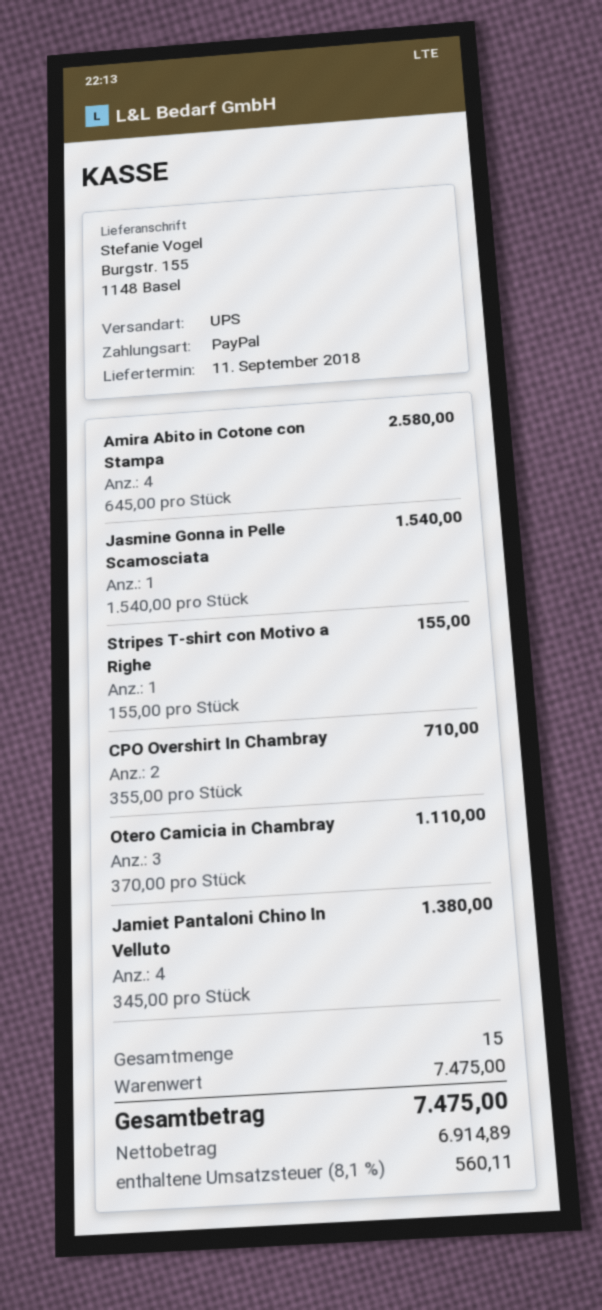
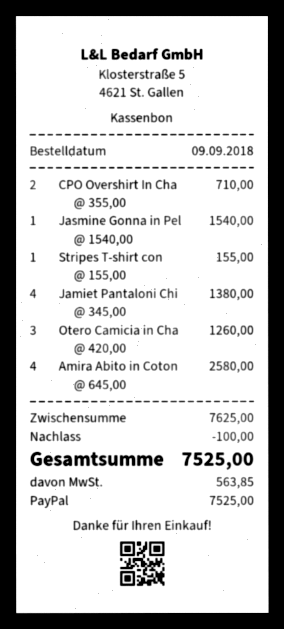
Otero Camicia in Chambray: 3 x 370.00 = 1110.00 -> 3 x 420.00 = 1260.00
subtotal: 7475.00 -> 7625.00
discount: none -> 100.00
tax: 560.11 -> 563.85
total: 7475.00 -> 7525.00

